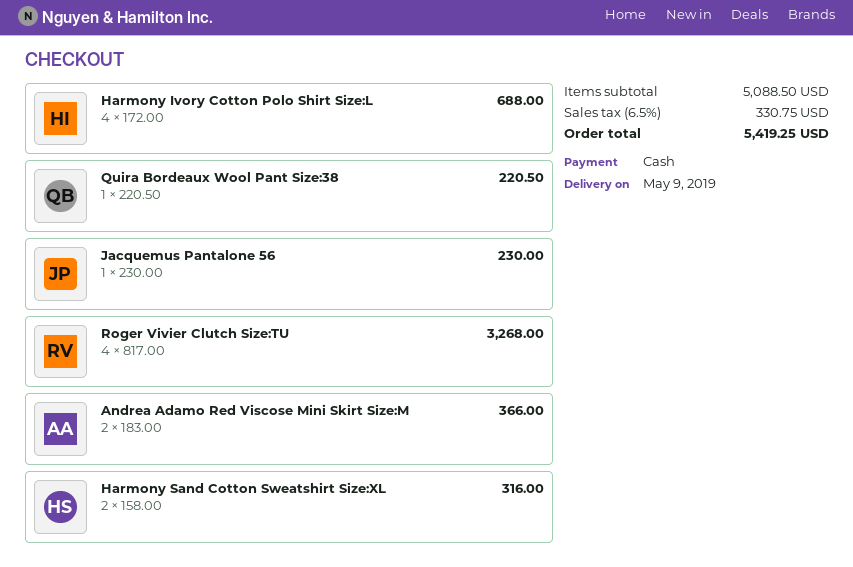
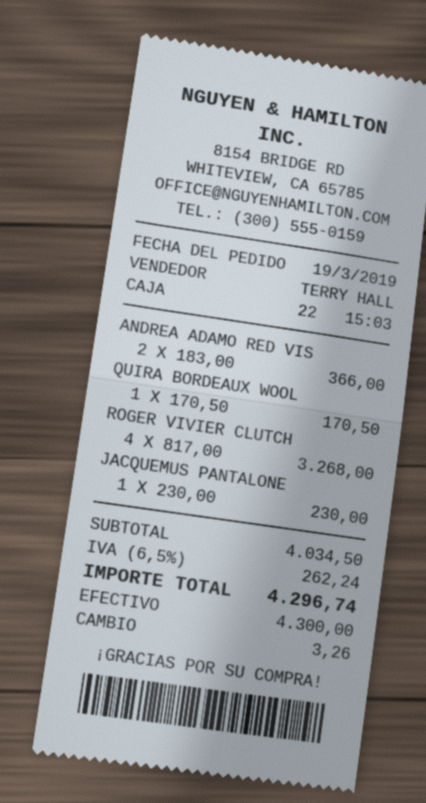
Harmony Ivory Cotton Polo Shirt Size:L: 4 x 172.00 = 688.00 -> none
Quira Bordeaux Wool Pant Size:38: 1 x 220.50 = 220.50 -> 1 x 170.50 = 170.50
Harmony Sand Cotton Sweatshirt Size:XL: 2 x 158.00 = 316.00 -> none
subtotal: 5088.50 -> 4034.50
tax: 6.5% = 330.75 -> 6.5% = 262.24
total: 5419.25 -> 4296.74

